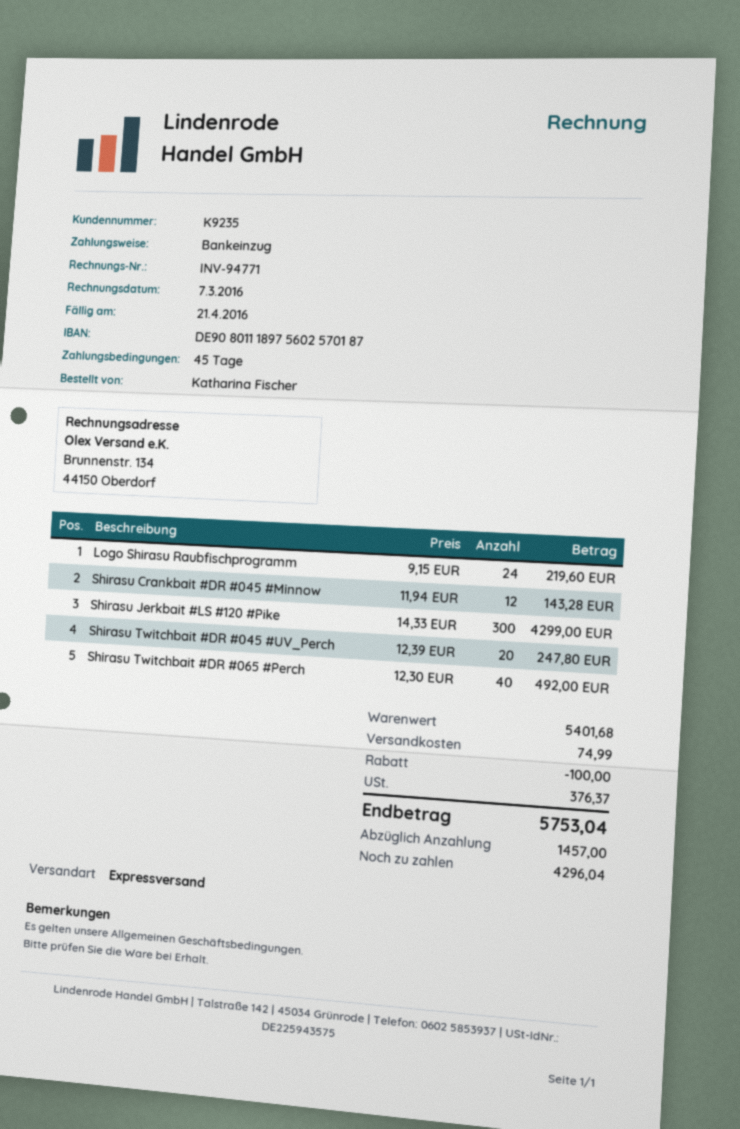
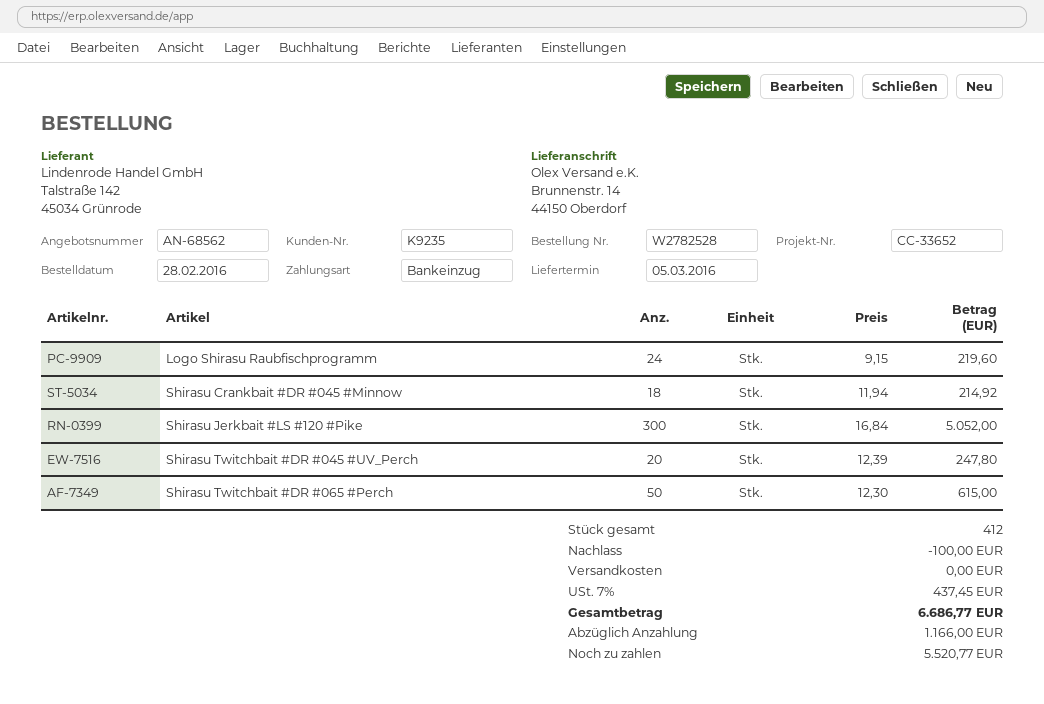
Shirasu Crankbait #DR #045 #Minnow: 12 x 11.94 = 143.28 -> 18 x 11.94 = 214.92
Shirasu Jerkbait #LS #120 #Pike: 300 x 14.33 = 4299.00 -> 300 x 16.84 = 5052.00
Shirasu Twitchbait #DR #065 #Perch: 40 x 12.30 = 492.00 -> 50 x 12.30 = 615.00
shipping: 74.99 -> 0.00
tax: 376.37 -> 437.45
total: 5753.04 -> 6686.77
deposit: 1457.00 -> 1166.00
balance: 4296.04 -> 5520.77

